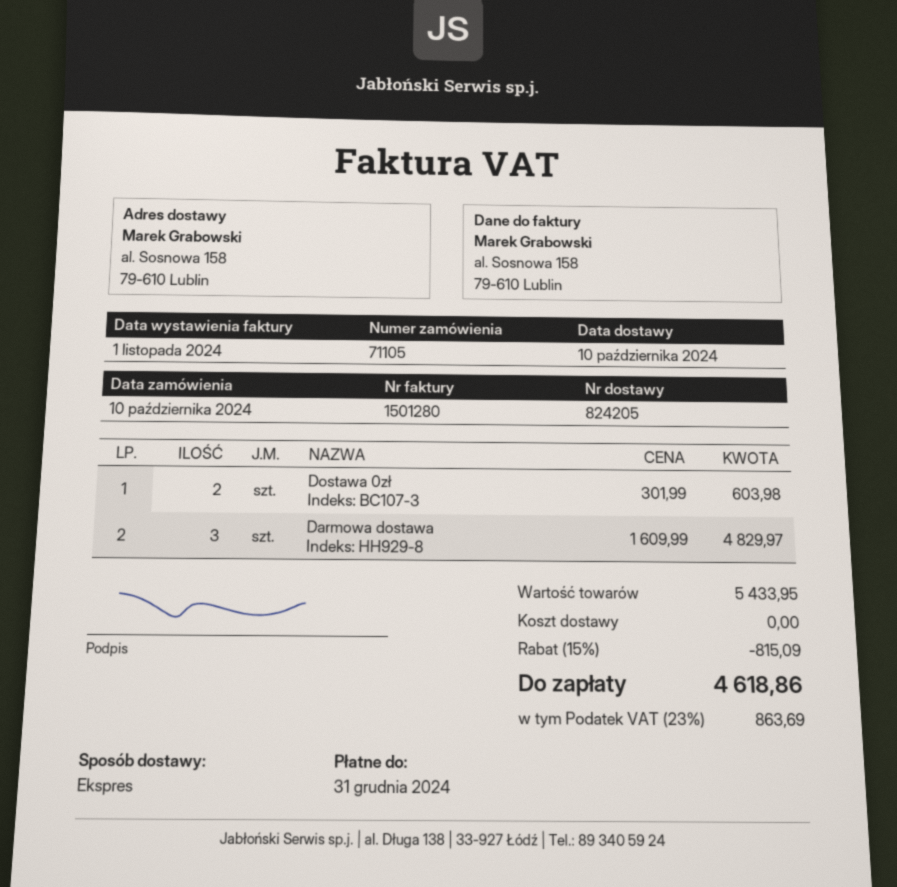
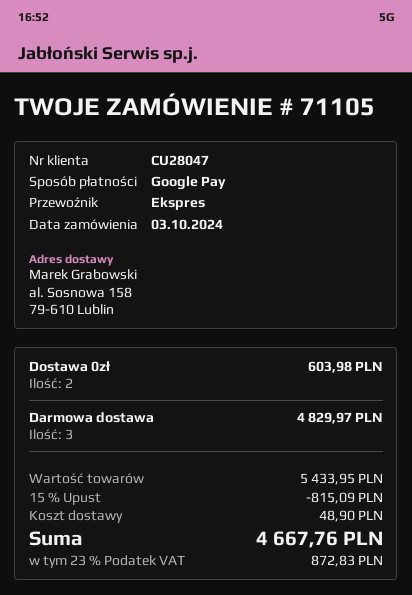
order date: 2024-10-10 -> 2024-10-03
shipping: 0.00 -> 48.90
tax: 23% = 863.69 -> 23% = 872.83
total: 4618.86 -> 4667.76

